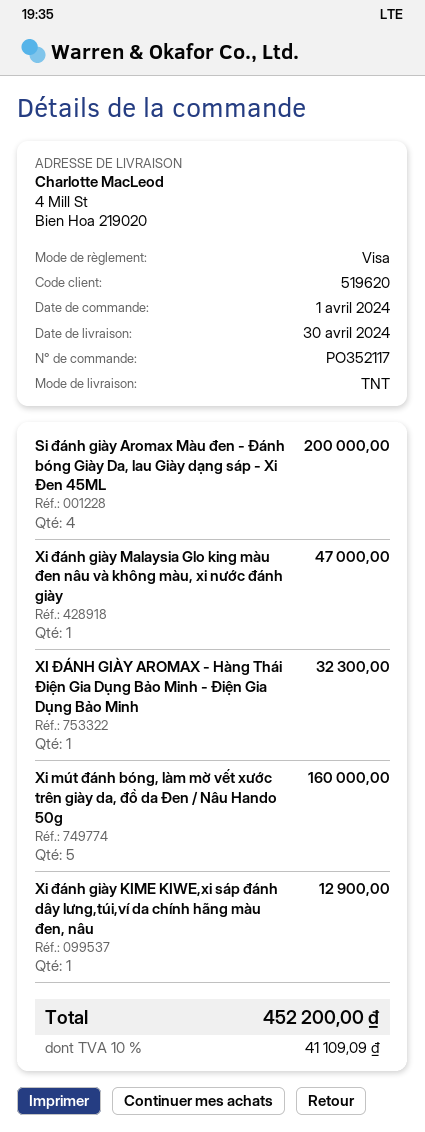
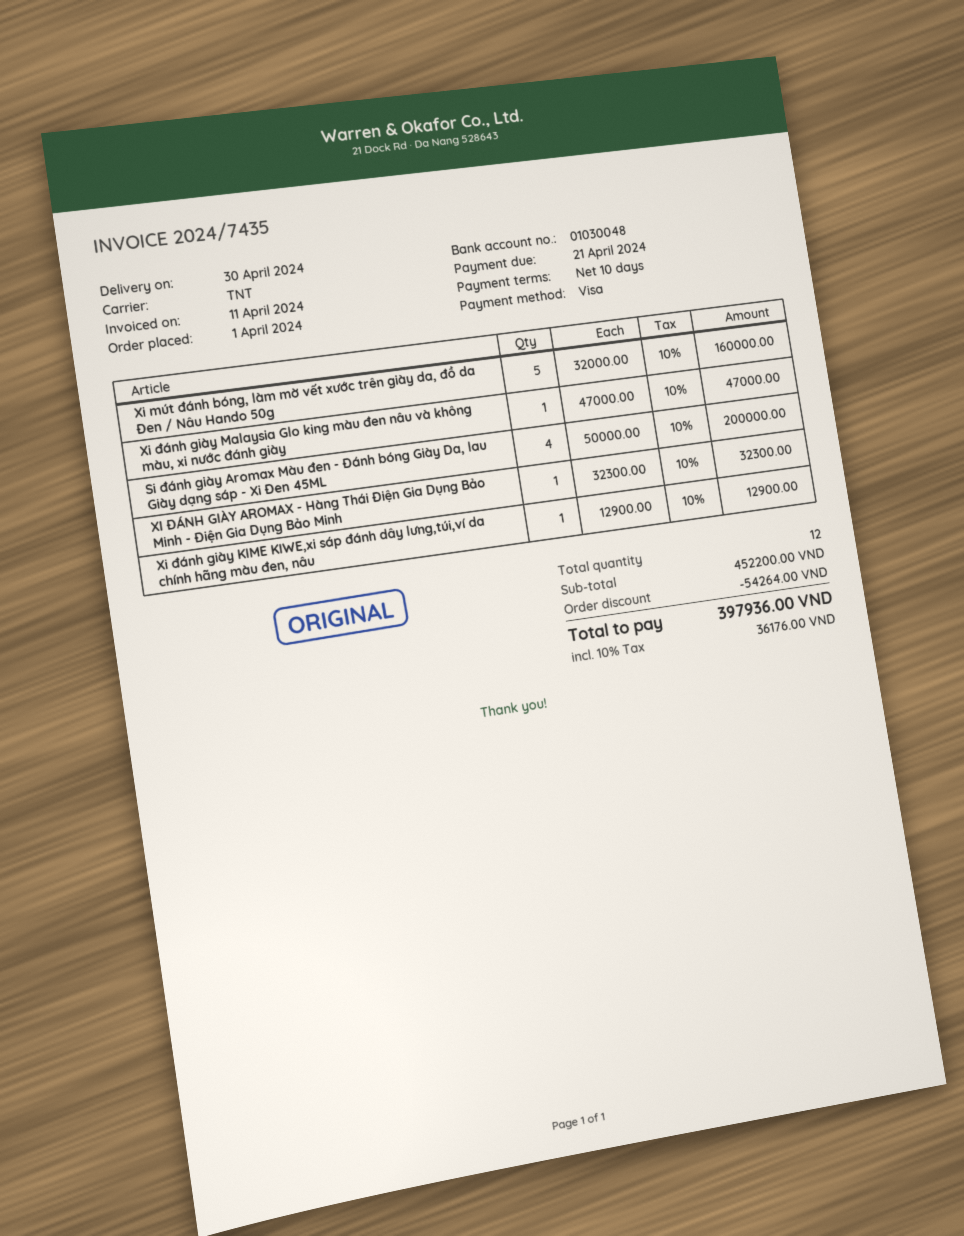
discount: none -> 54264.00
tax: 10% = 41109.09 -> 10% = 36176.00
total: 452200.00 -> 397936.00

